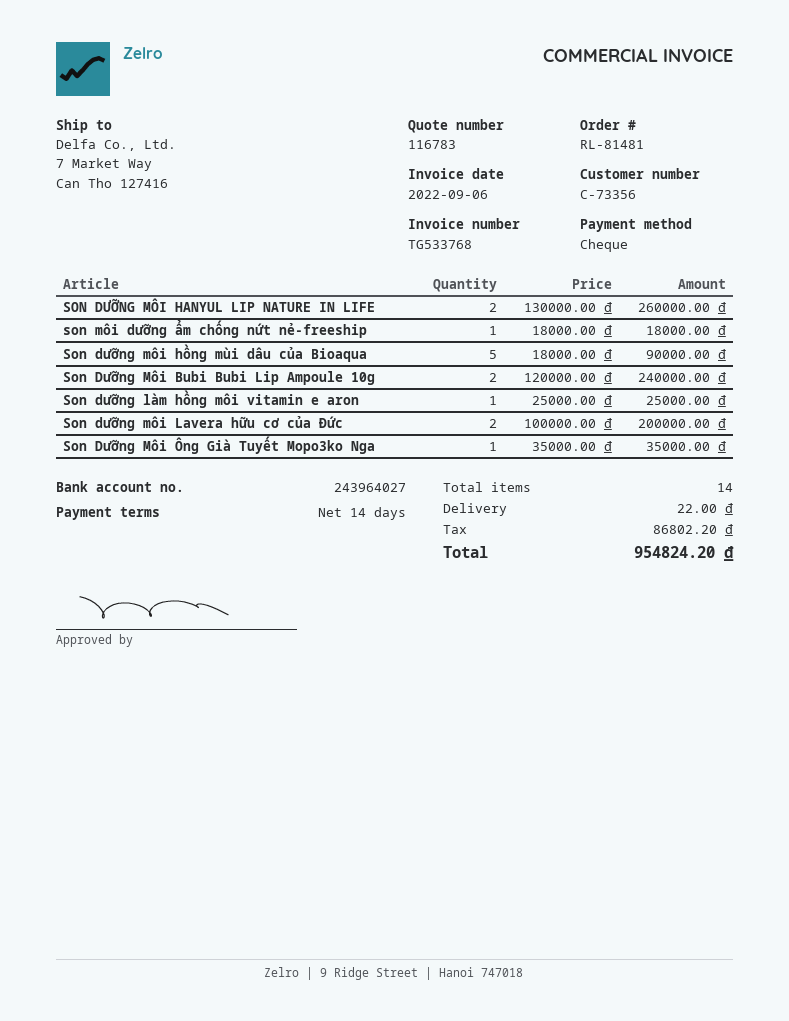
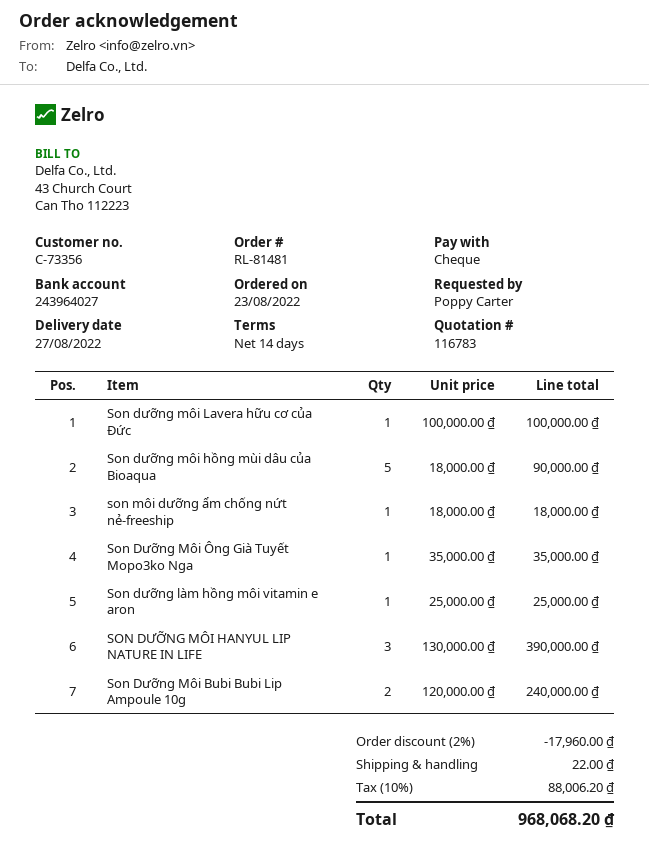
SON DƯỠNG MÔI HANYUL LIP NATURE IN LIFE: 2 x 130000.00 = 260000.00 -> 3 x 130000.00 = 390000.00
Son dưỡng môi Lavera hữu cơ của Đức: 2 x 100000.00 = 200000.00 -> 1 x 100000.00 = 100000.00
discount: none -> 2% = 17960.00
tax: 86802.20 -> 88006.20
total: 954824.20 -> 968068.20

